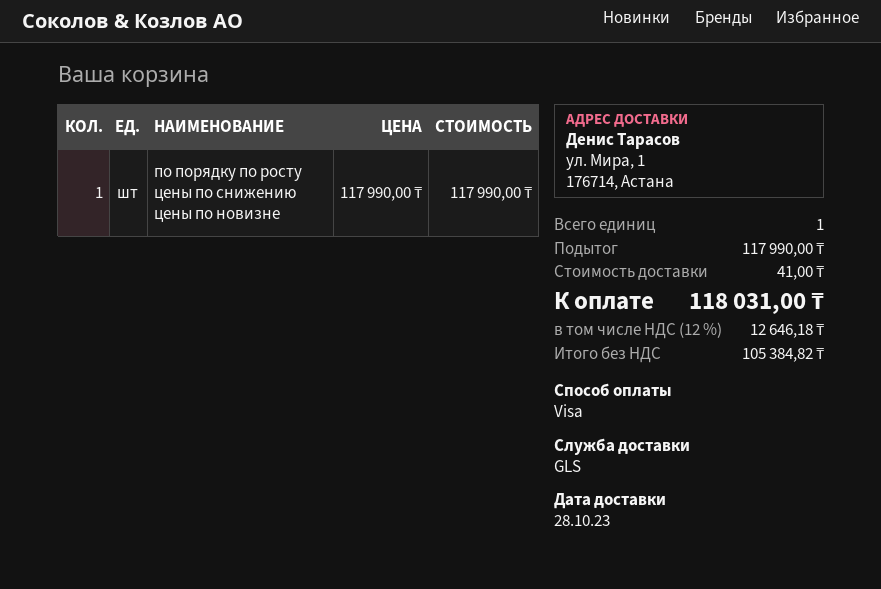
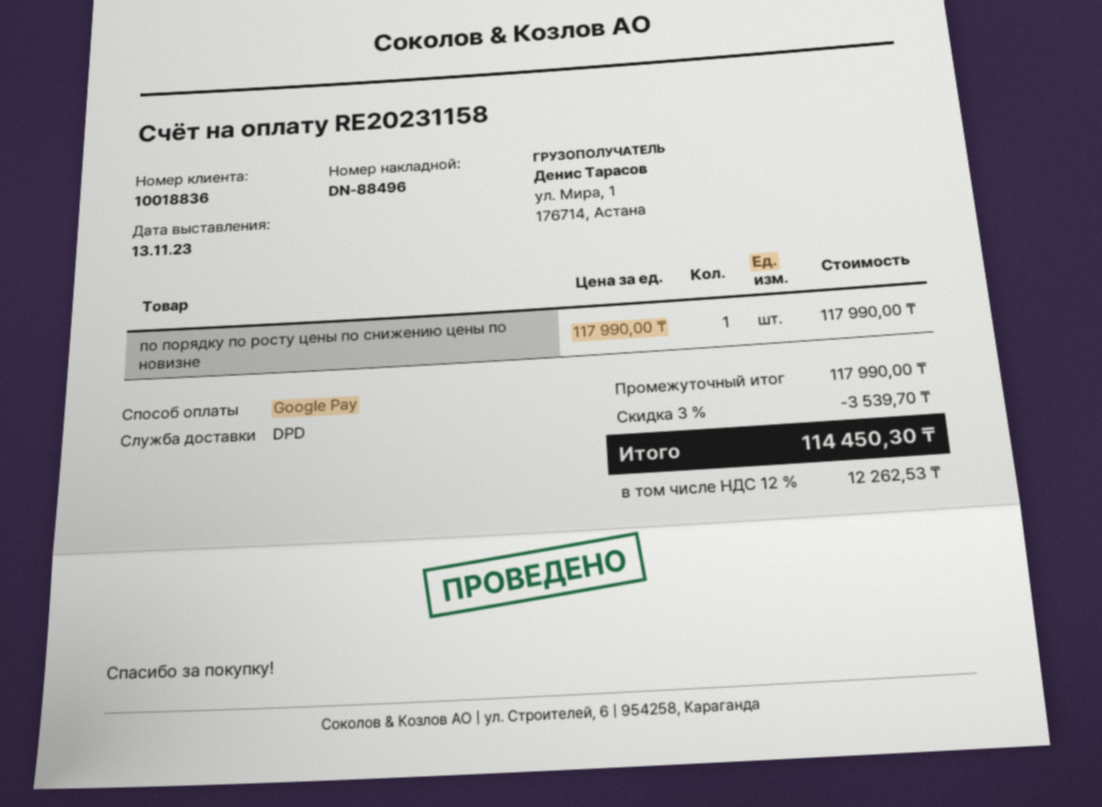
payment method: Visa -> Google Pay
shipping method: GLS -> DPD
discount: none -> 3% = 3539.70
shipping: 41.00 -> none
tax: 12% = 12646.18 -> 12% = 12262.53
total: 118031.00 -> 114450.30

